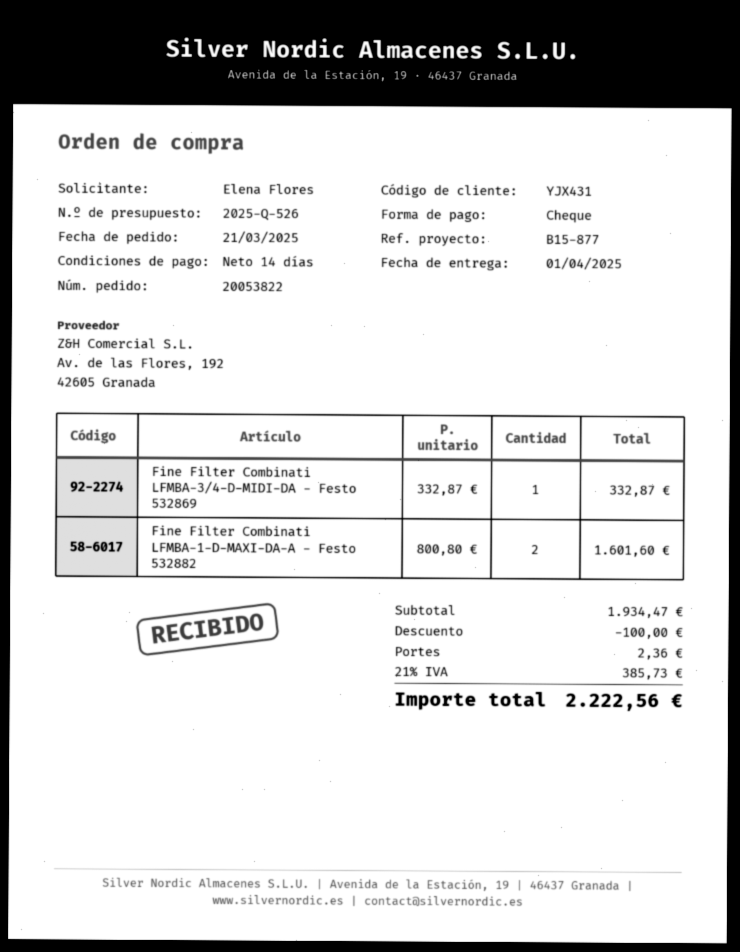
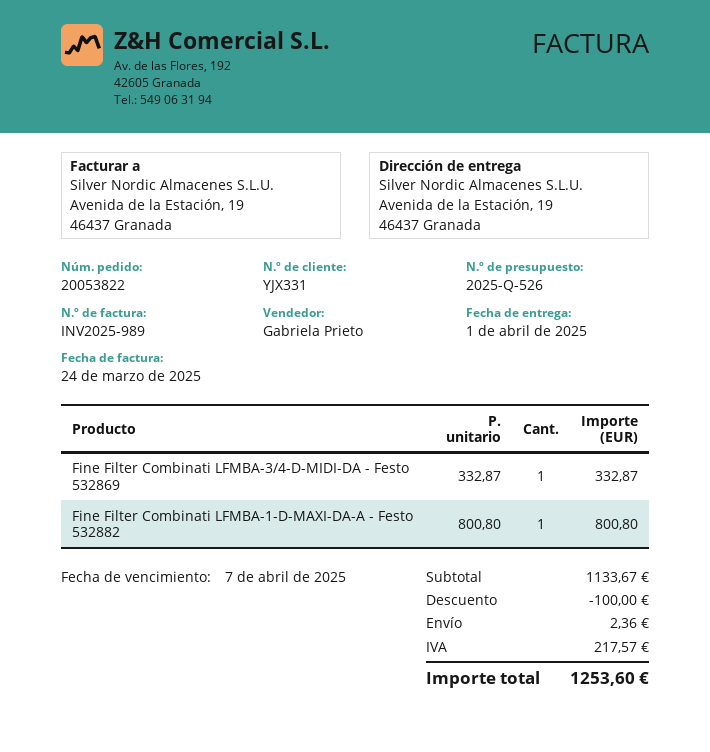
customer number: YJX431 -> YJX331
Fine Filter Combinati LFMBA-1-D-MAXI-DA-A - Festo 532882: 2 x 800.80 = 1601.60 -> 1 x 800.80 = 800.80
subtotal: 1934.47 -> 1133.67
tax: 385.73 -> 217.57
total: 2222.56 -> 1253.60

